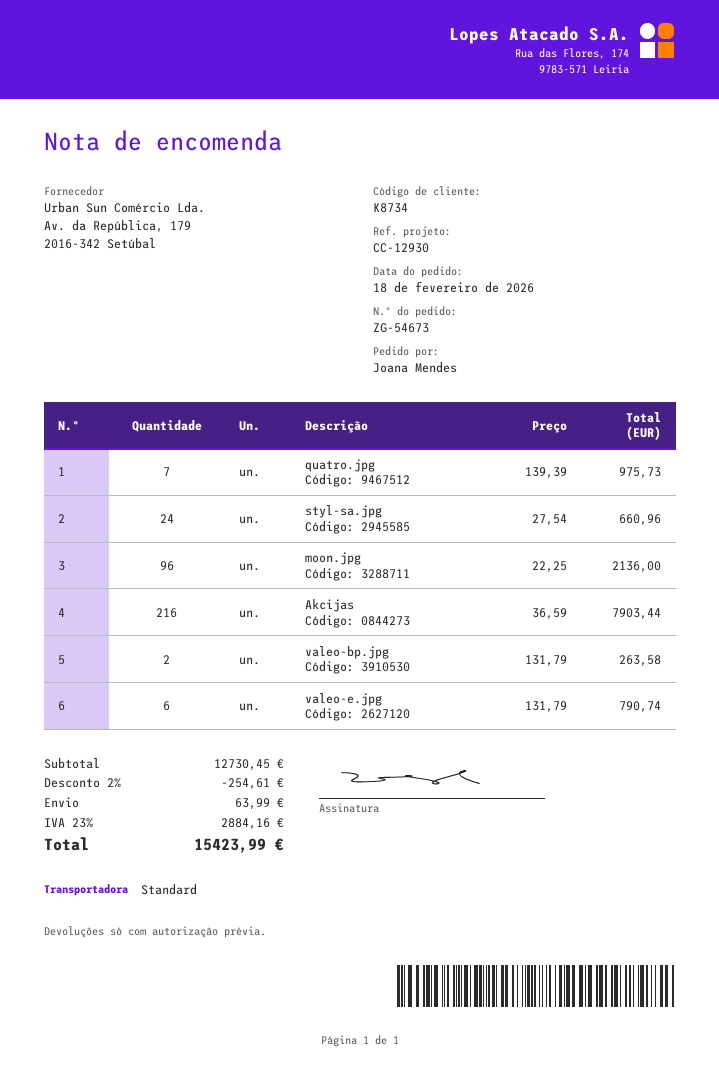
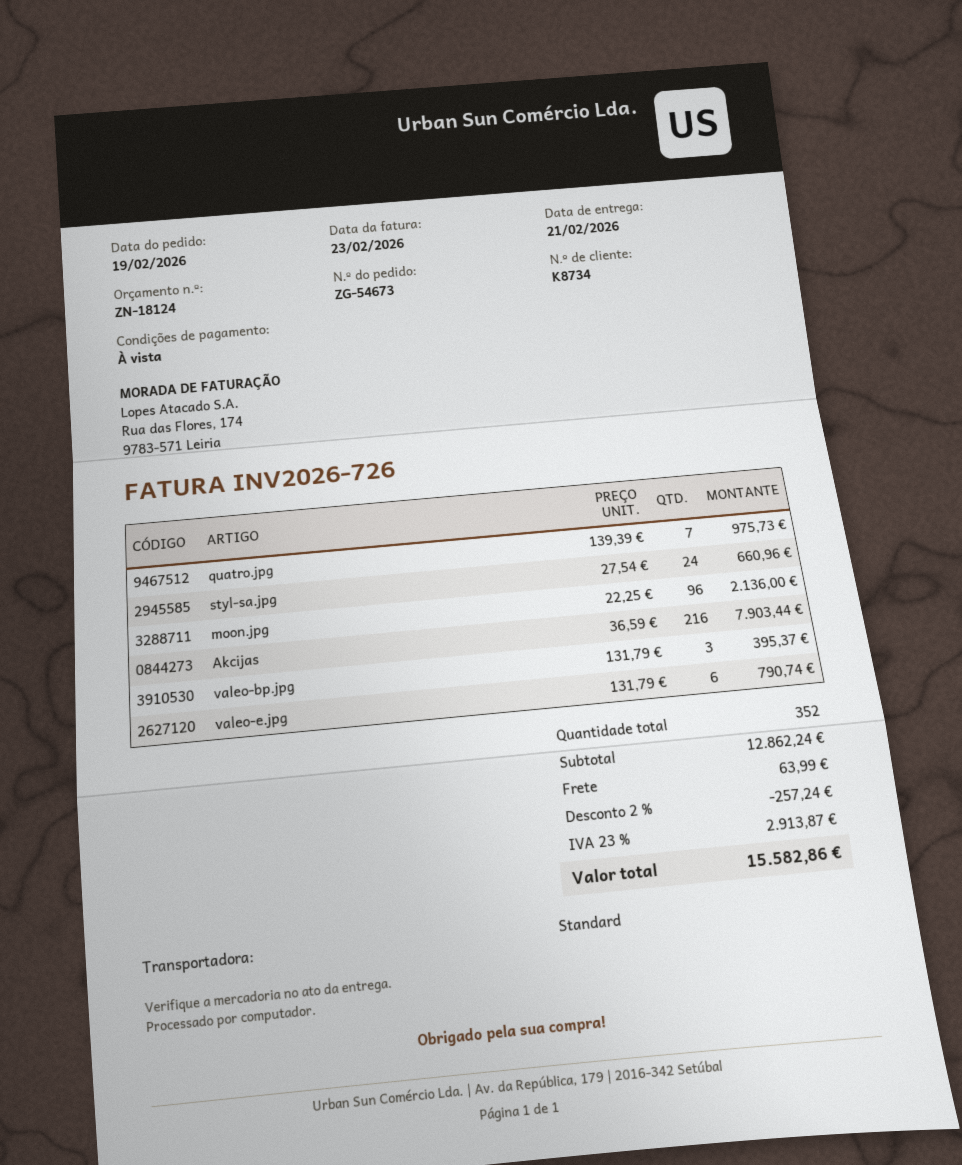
order date: 2026-02-18 -> 2026-02-19
valeo-bp.jpg: 2 x 131.79 = 263.58 -> 3 x 131.79 = 395.37
subtotal: 12730.45 -> 12862.24
discount: 2% = 254.61 -> 2% = 257.24
tax: 23% = 2884.16 -> 23% = 2913.87
total: 15423.99 -> 15582.86

